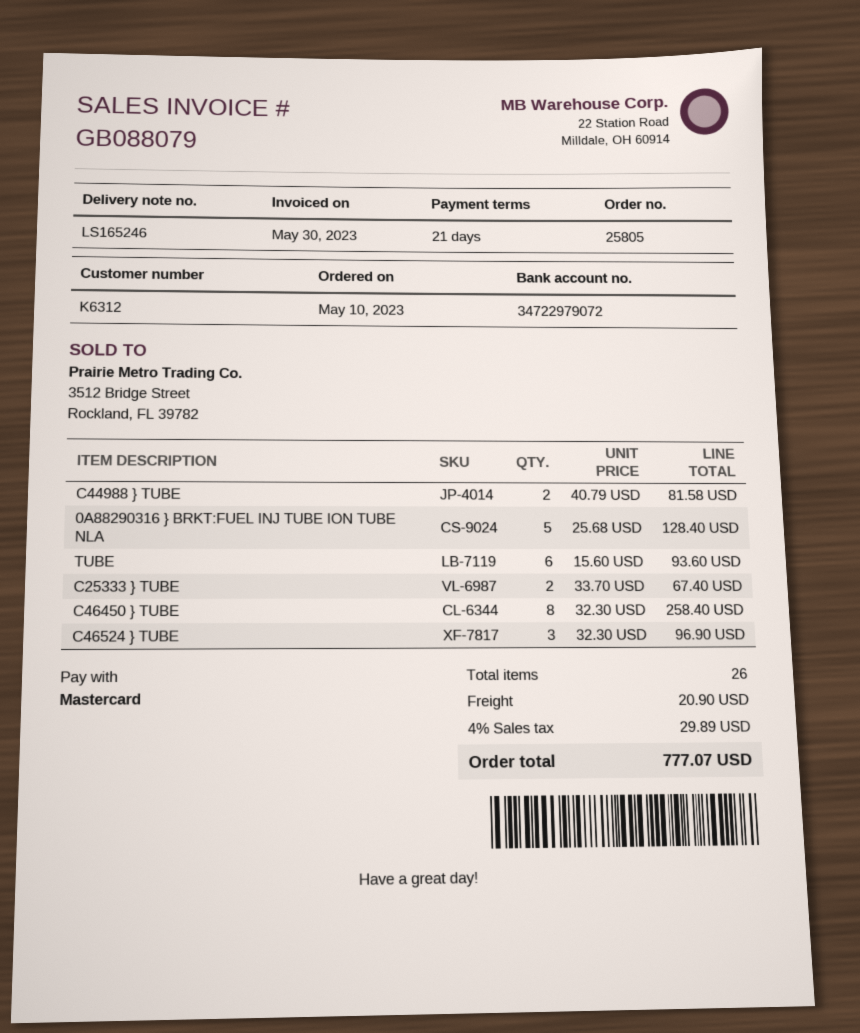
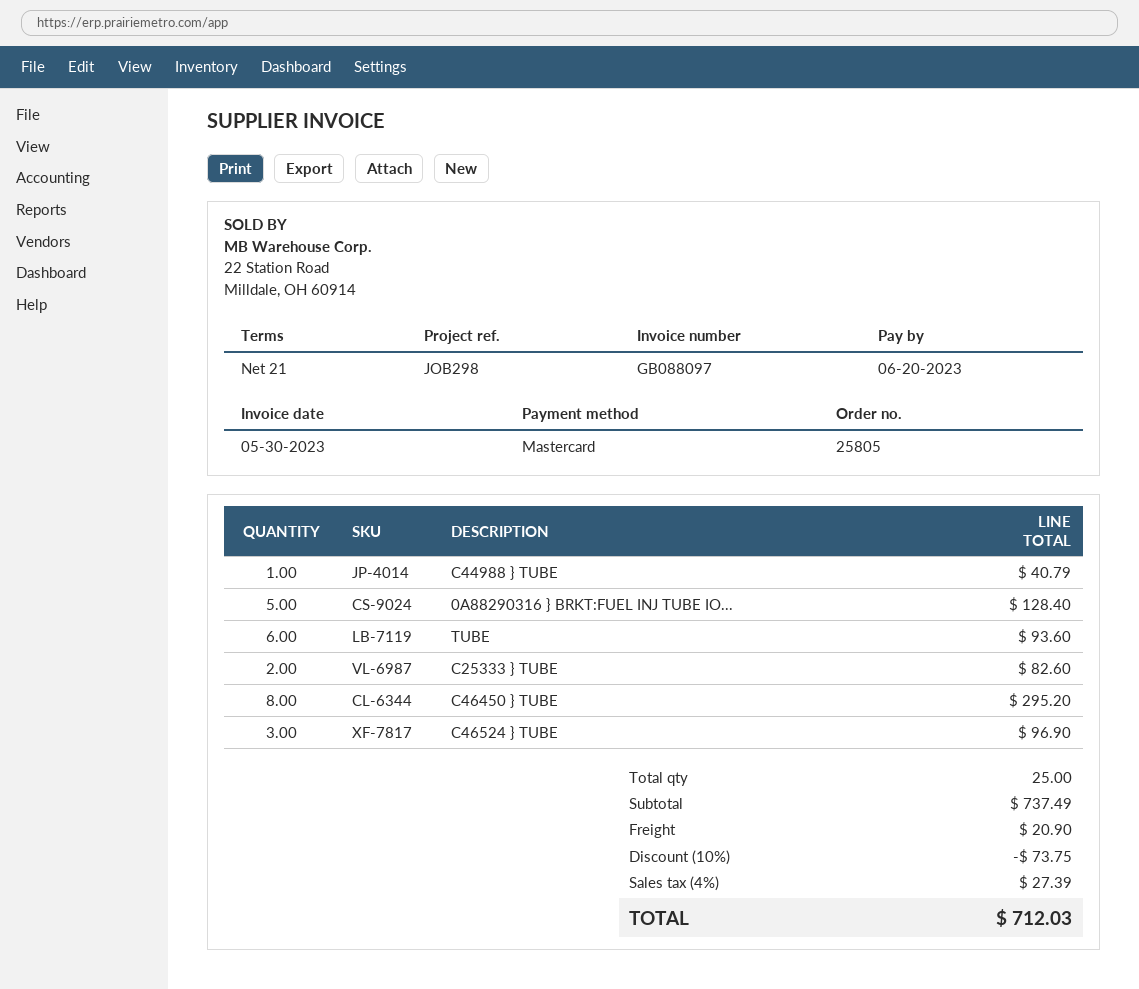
invoice number: GB088079 -> GB088097
C44988 } TUBE: 2 for 81.58 -> 1 for 40.79
C25333 } TUBE: 2 for 67.40 -> 2 for 82.60
C46450 } TUBE: 8 for 258.40 -> 8 for 295.20
total quantity: 26 -> 25
discount: none -> 10% = 73.75
tax: 4% = 29.89 -> 4% = 27.39
total: 777.07 -> 712.03

